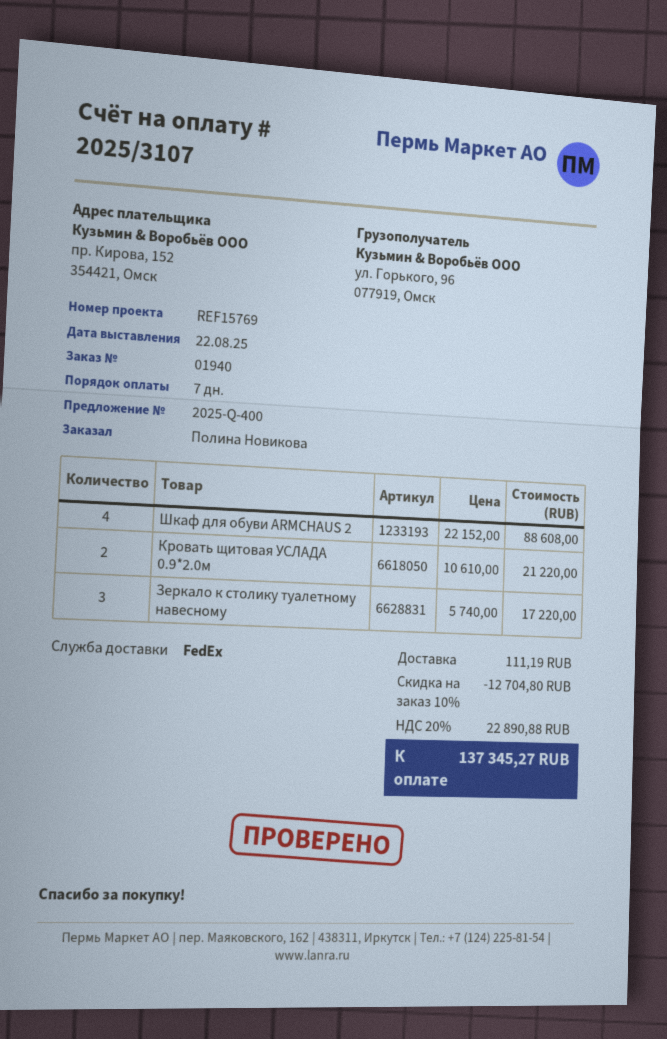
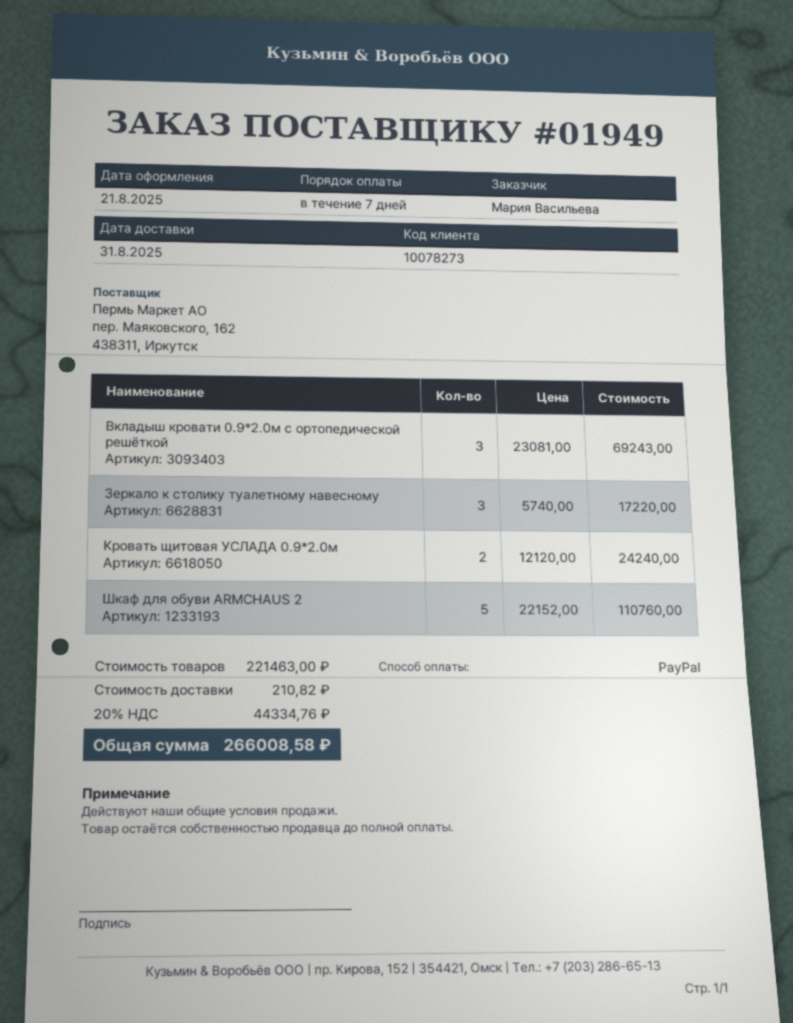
order number: 01940 -> 01949
ordered by: Полина Новикова -> Мария Васильева
Шкаф для обуви ARMCHAUS 2: 4 x 22152.00 = 88608.00 -> 5 x 22152.00 = 110760.00
Кровать щитовая УСЛАДА 0.9*2.0м: 2 x 10610.00 = 21220.00 -> 2 x 12120.00 = 24240.00
Вкладыш кровати 0.9*2.0м с ортопедической решёткой: none -> 3 x 23081.00 = 69243.00
discount: 10% = 12704.80 -> none
shipping: 111.19 -> 210.82
tax: 20% = 22890.88 -> 20% = 44334.76
total: 137345.27 -> 266008.58

